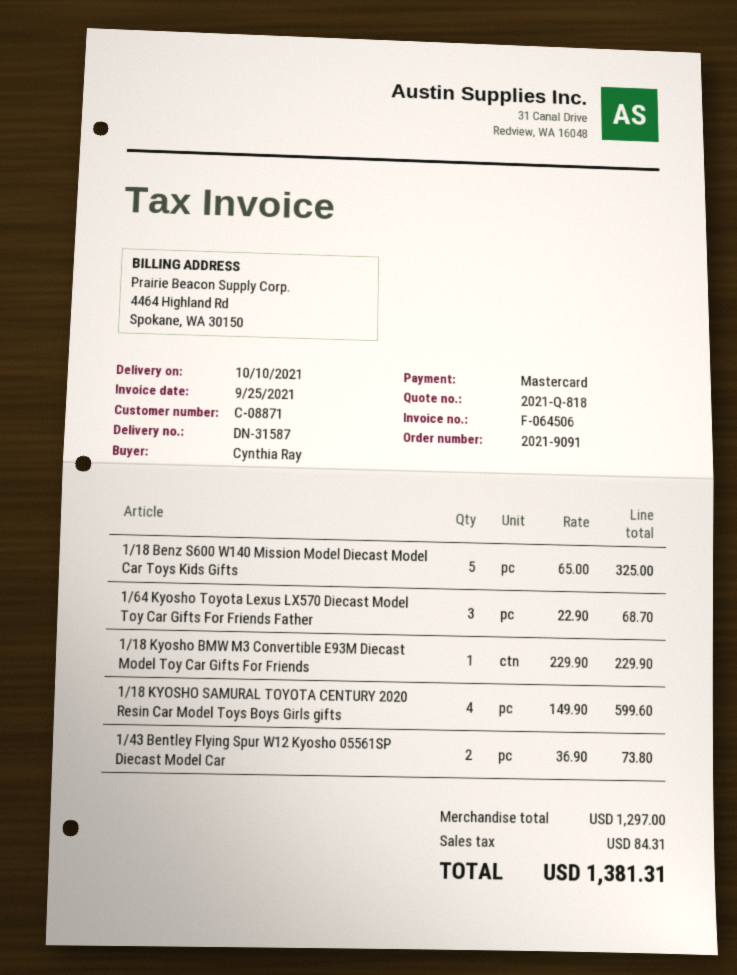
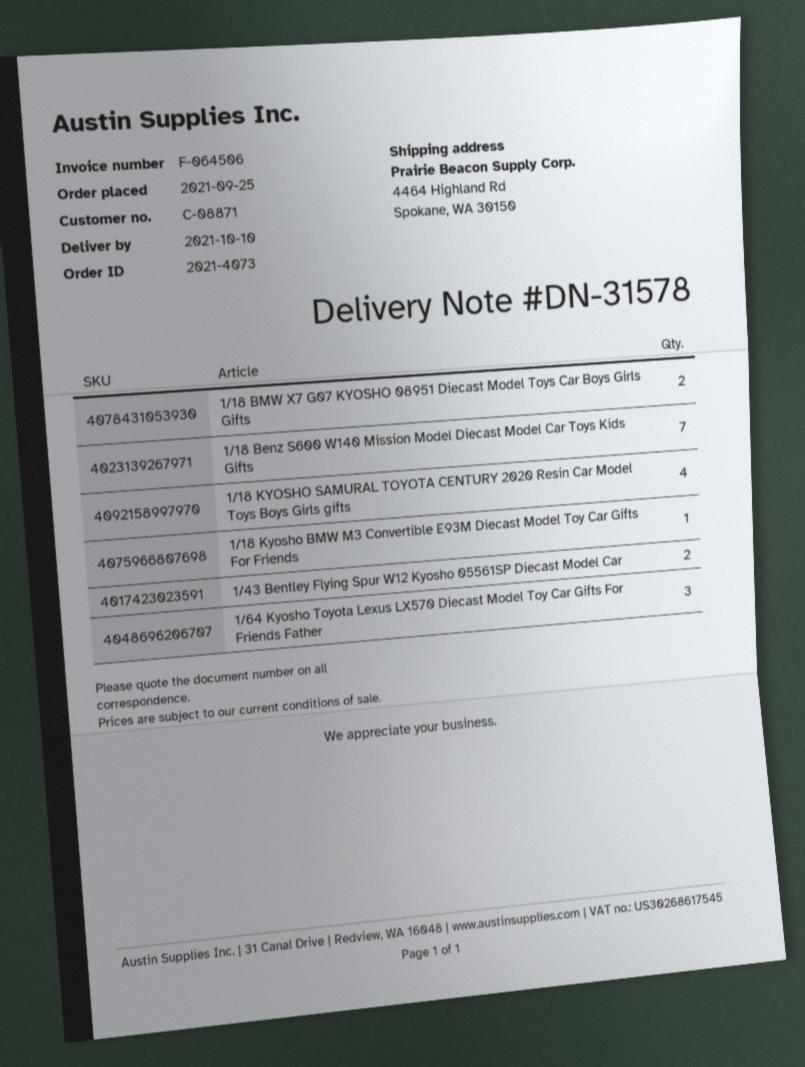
order number: 2021-9091 -> 2021-4073
delivery note number: DN-31587 -> DN-31578
1/18 Benz S600 W140 Mission Model Diecast Model Car Toys Kids Gifts: 5 -> 7
1/18 BMW X7 G07 KYOSHO 08951 Diecast Model Toys Car Boys Girls Gifts: none -> 2

